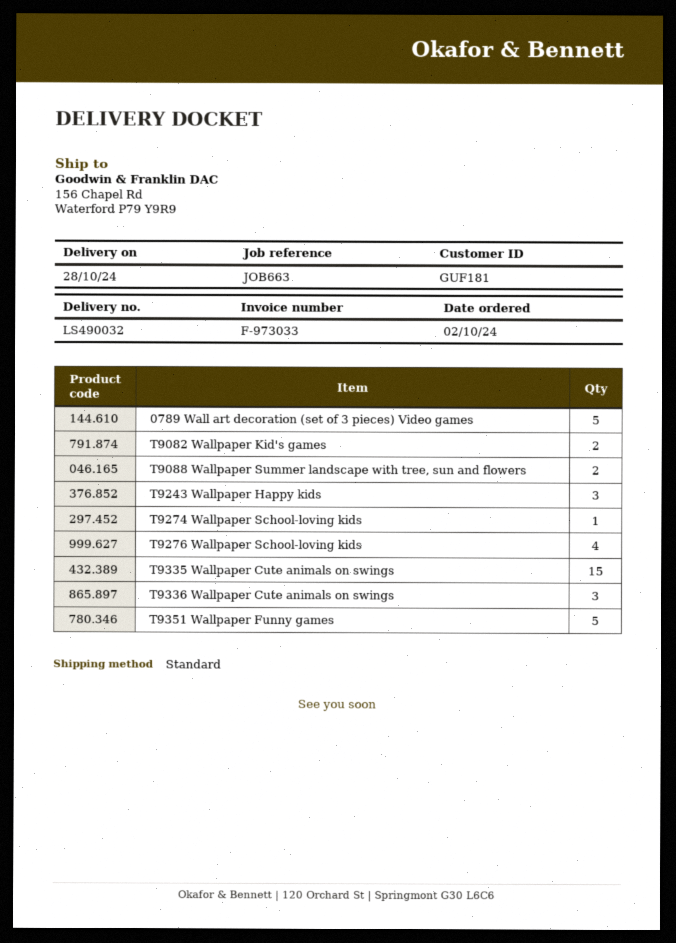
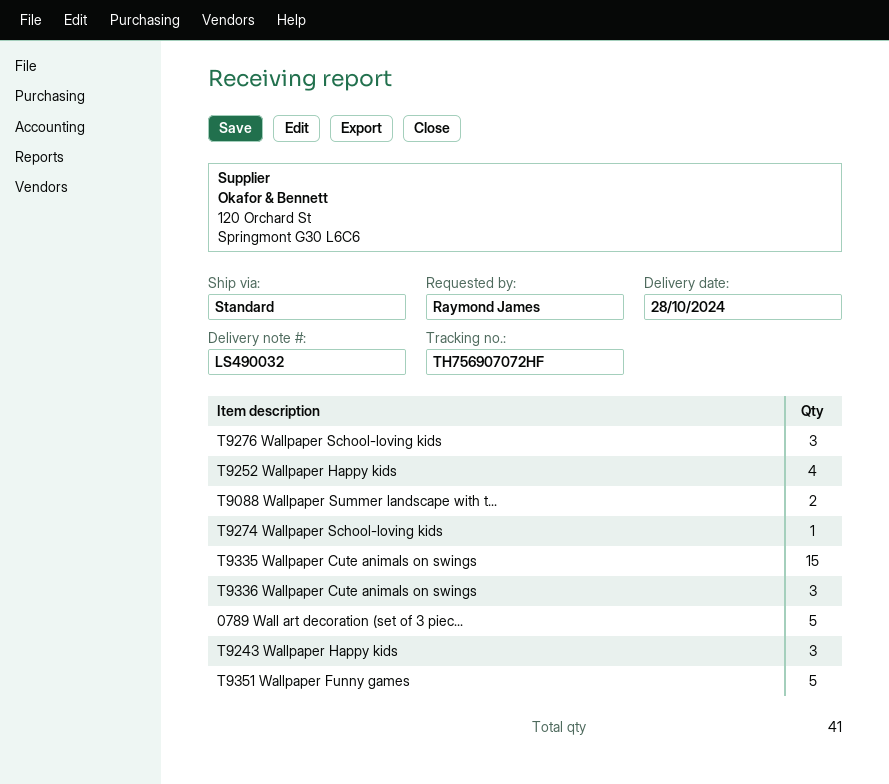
T9082 Wallpaper Kid's games: 2 -> none
T9276 Wallpaper School-loving kids: 4 -> 3
T9252 Wallpaper Happy kids: none -> 4

